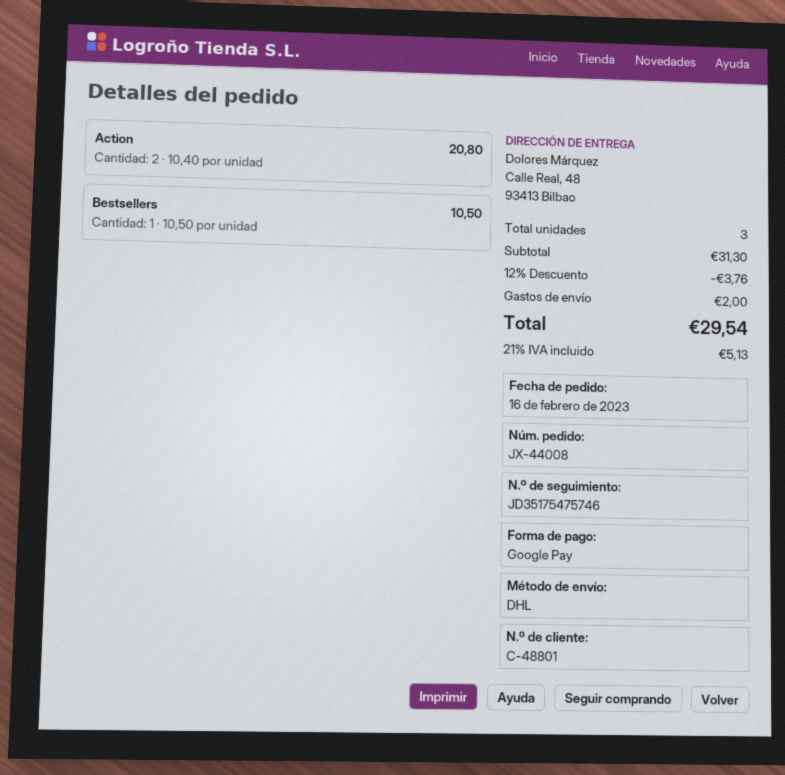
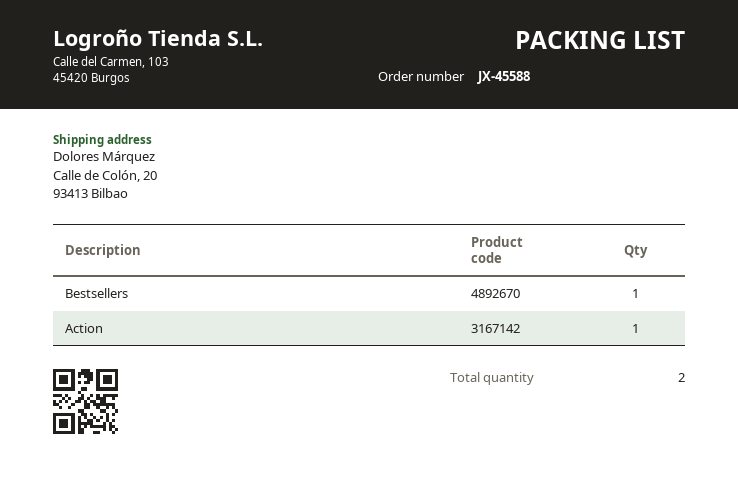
order number: JX-44008 -> JX-45588
ship to: Calle Real, 48, 93413 Bilbao -> Calle de Colón, 20, 93413 Bilbao
Action: 2 -> 1
total quantity: 3 -> 2

